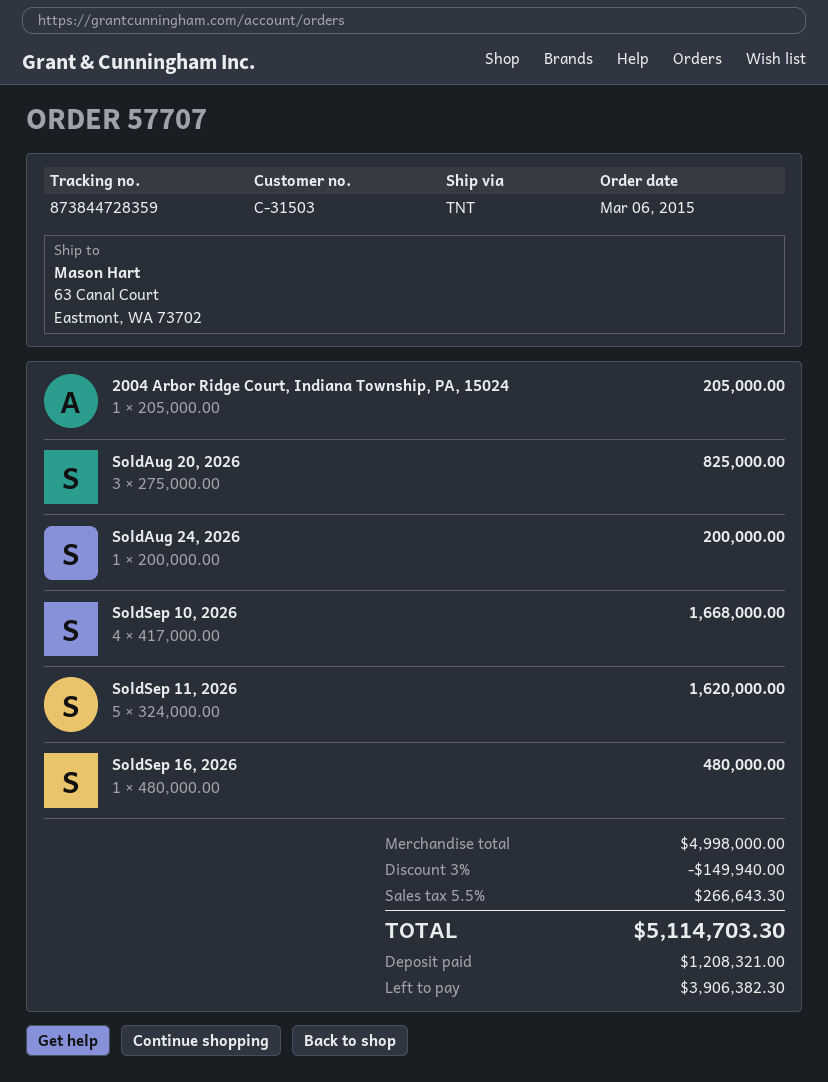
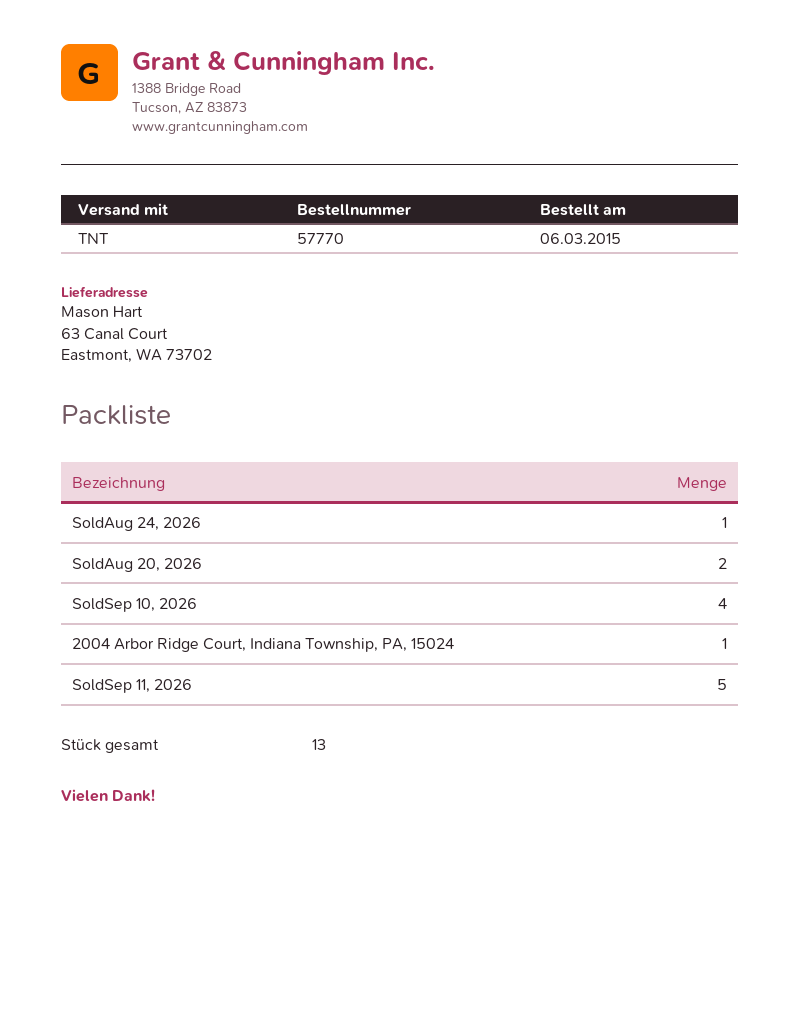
order number: 57707 -> 57770
SoldAug 20, 2026: 3 -> 2
SoldSep 16, 2026: 1 -> none

